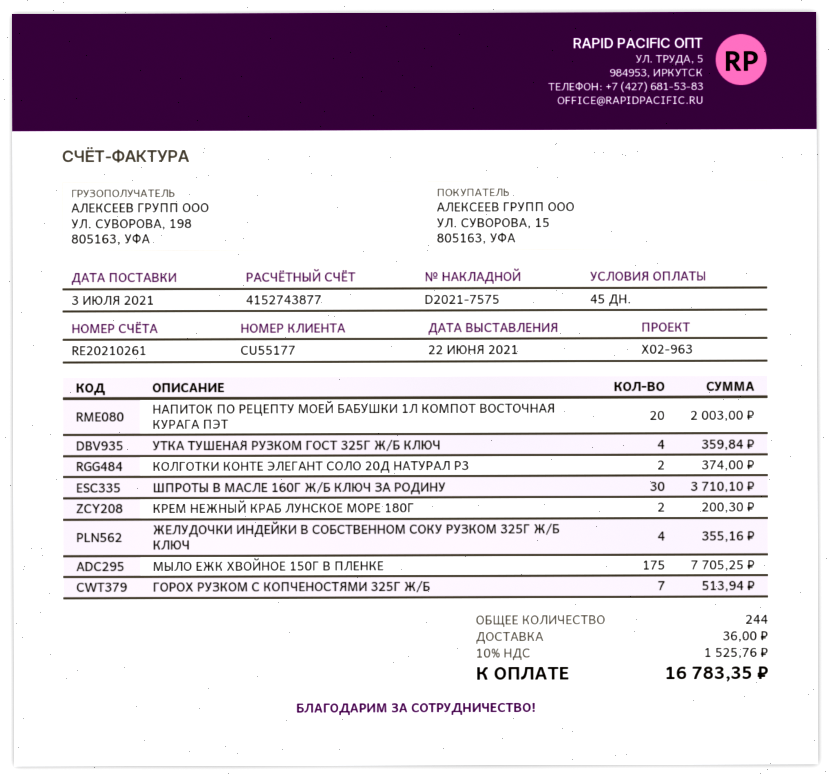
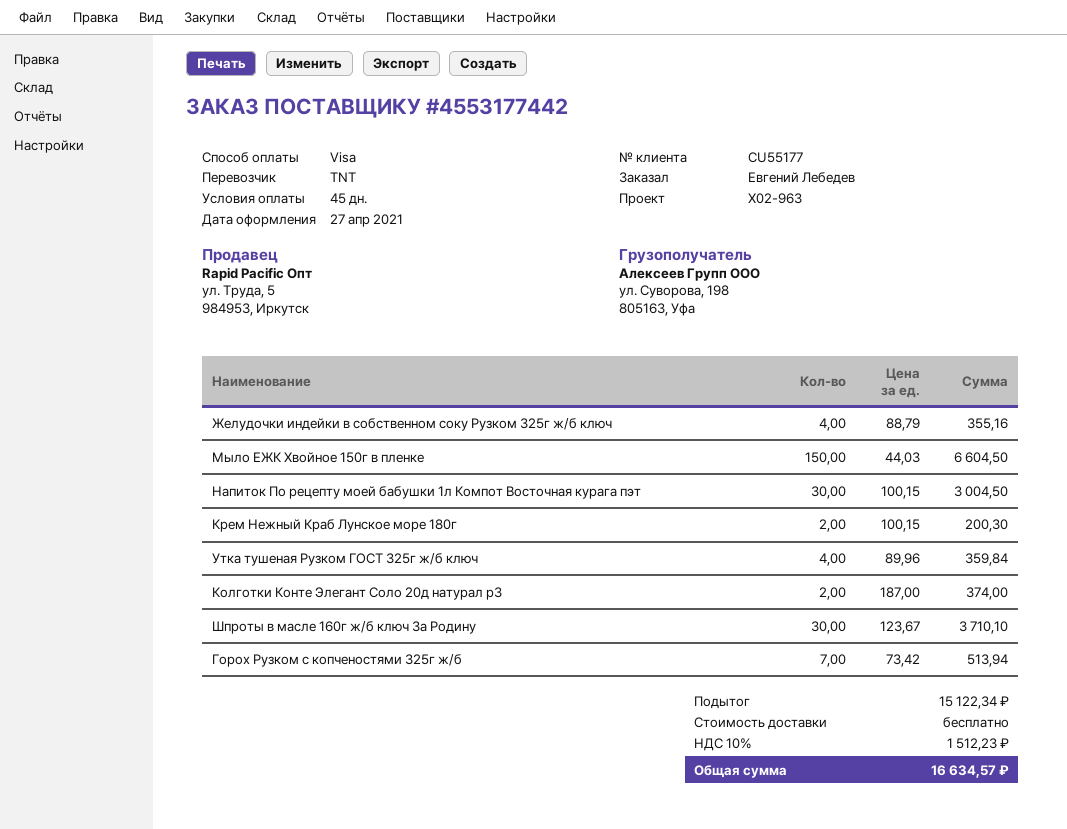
НАПИТОК ПО РЕЦЕПТУ МОЕЙ БАБУШКИ 1Л КОМПОТ ВОСТОЧНАЯ КУРАГА ПЭТ: 20 for 2003.00 -> 30 for 3004.50
МЫЛО ЕЖК ХВОЙНОЕ 150Г В ПЛЕНКЕ: 175 for 7705.25 -> 150 for 6604.50
shipping: 36.00 -> 0.00
tax: 10% = 1525.76 -> 10% = 1512.23
total: 16783.35 -> 16634.57

